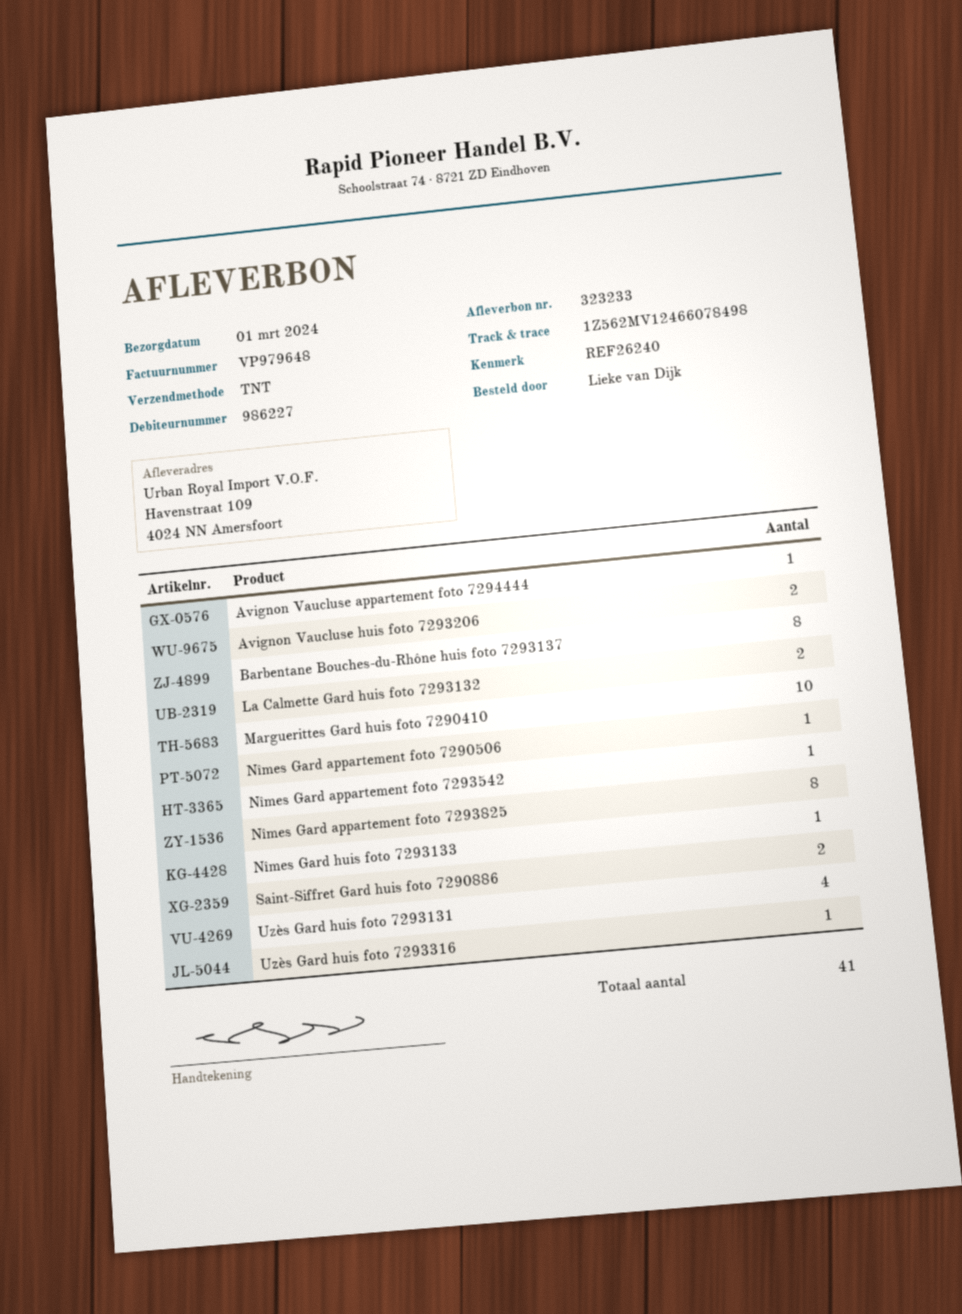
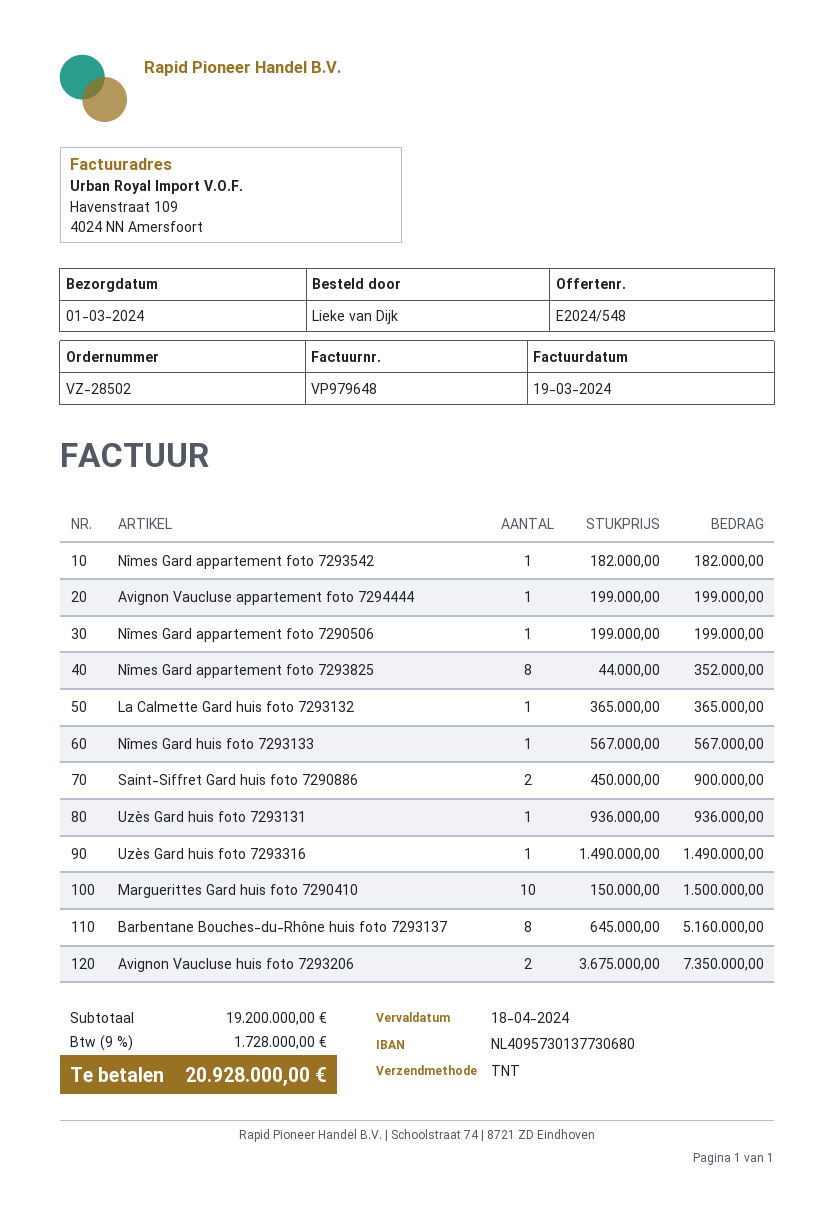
La Calmette Gard huis foto 7293132: 2 -> 1
Uzès Gard huis foto 7293131: 4 -> 1

